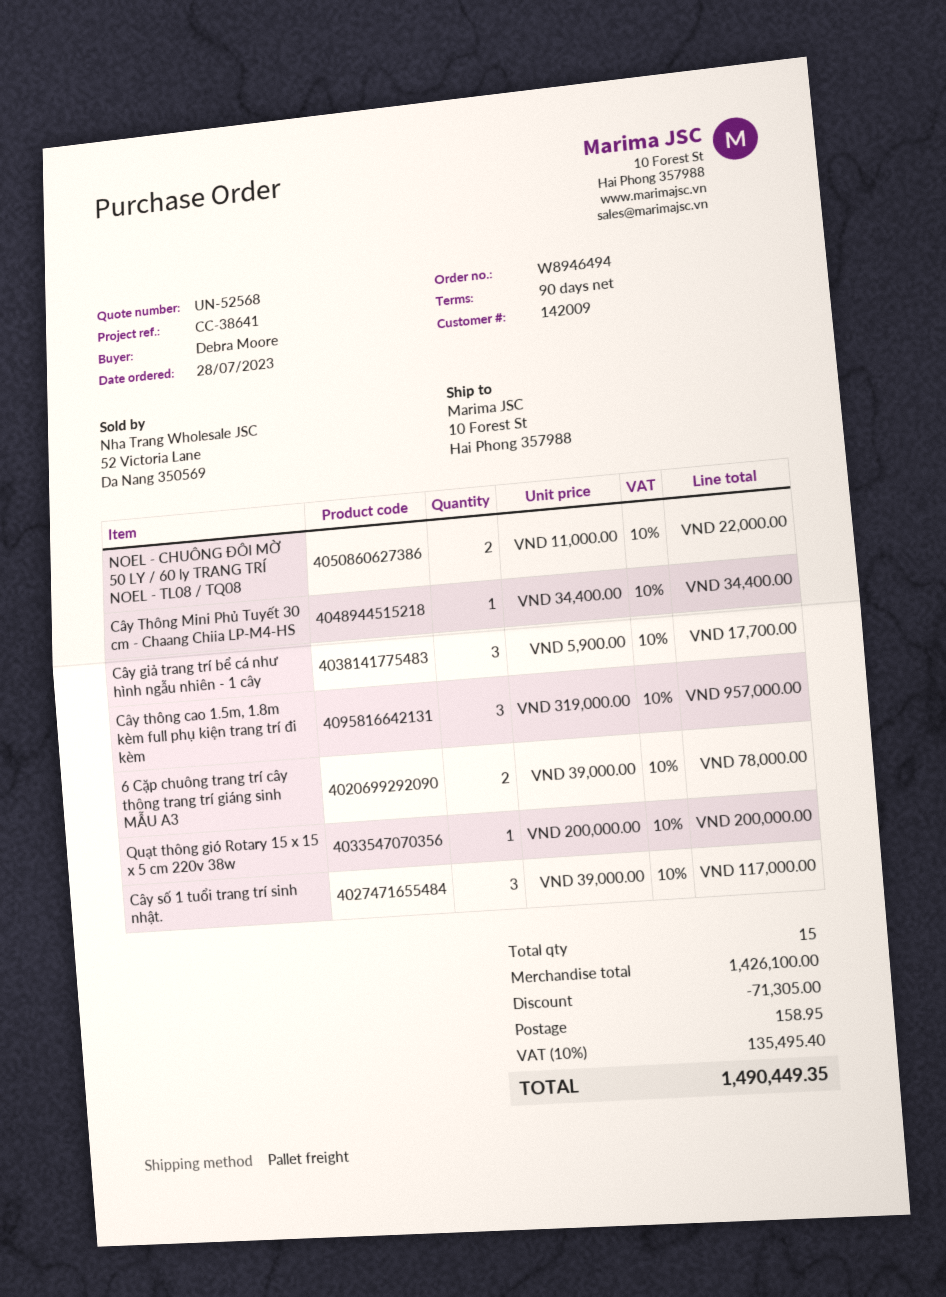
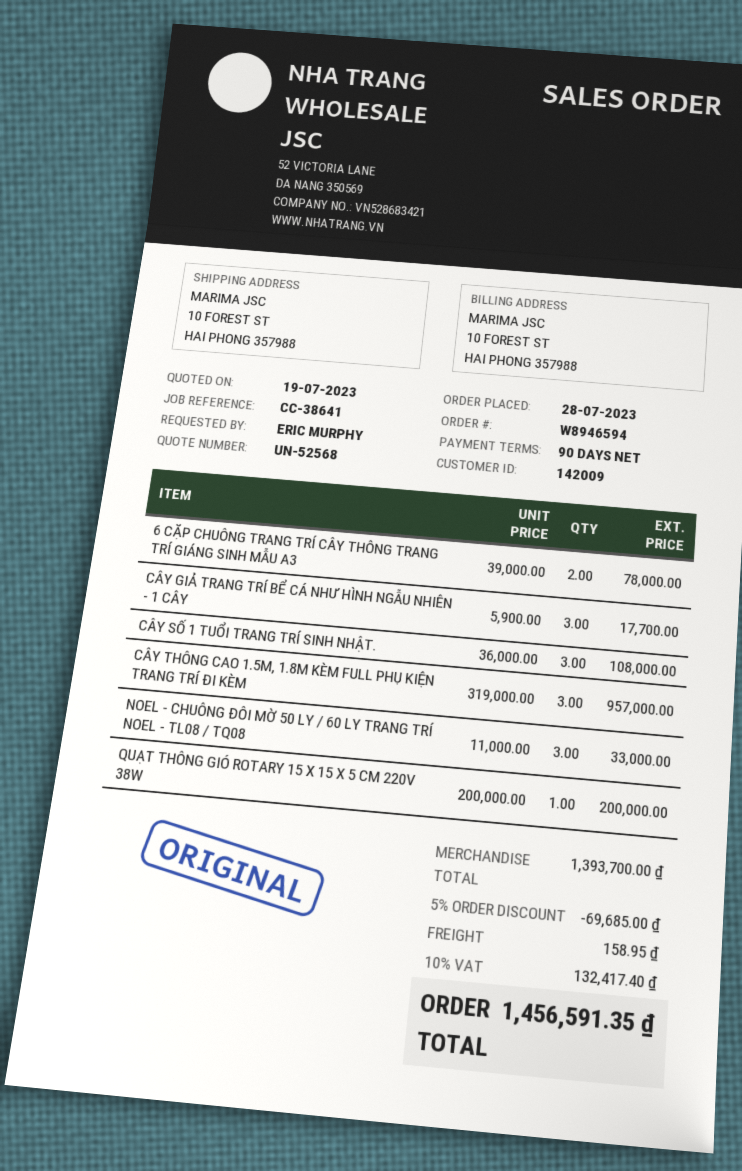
order number: W8946494 -> W8946594
ordered by: Debra Moore -> ERIC MURPHY
NOEL - CHUÔNG ĐÔI MỜ 50 LY / 60 ly TRANG TRÍ NOEL - TL08 / TQ08: 2 x 11000.00 = 22000.00 -> 3 x 11000.00 = 33000.00
Cây Thông Mini Phủ Tuyết 30 cm - Chaang Chiia LP-M4-HS: 1 x 34400.00 = 34400.00 -> none
Cây số 1 tuổi trang trí sinh nhật.: 3 x 39000.00 = 117000.00 -> 3 x 36000.00 = 108000.00
subtotal: 1426100.00 -> 1393700.00
discount: 71305.00 -> 69685.00
tax: 10% = 135495.40 -> 10% = 132417.40
total: 1490449.35 -> 1456591.35

